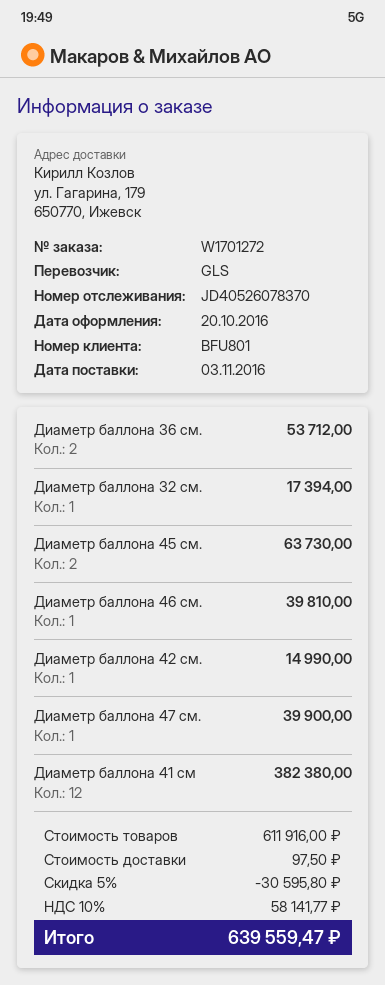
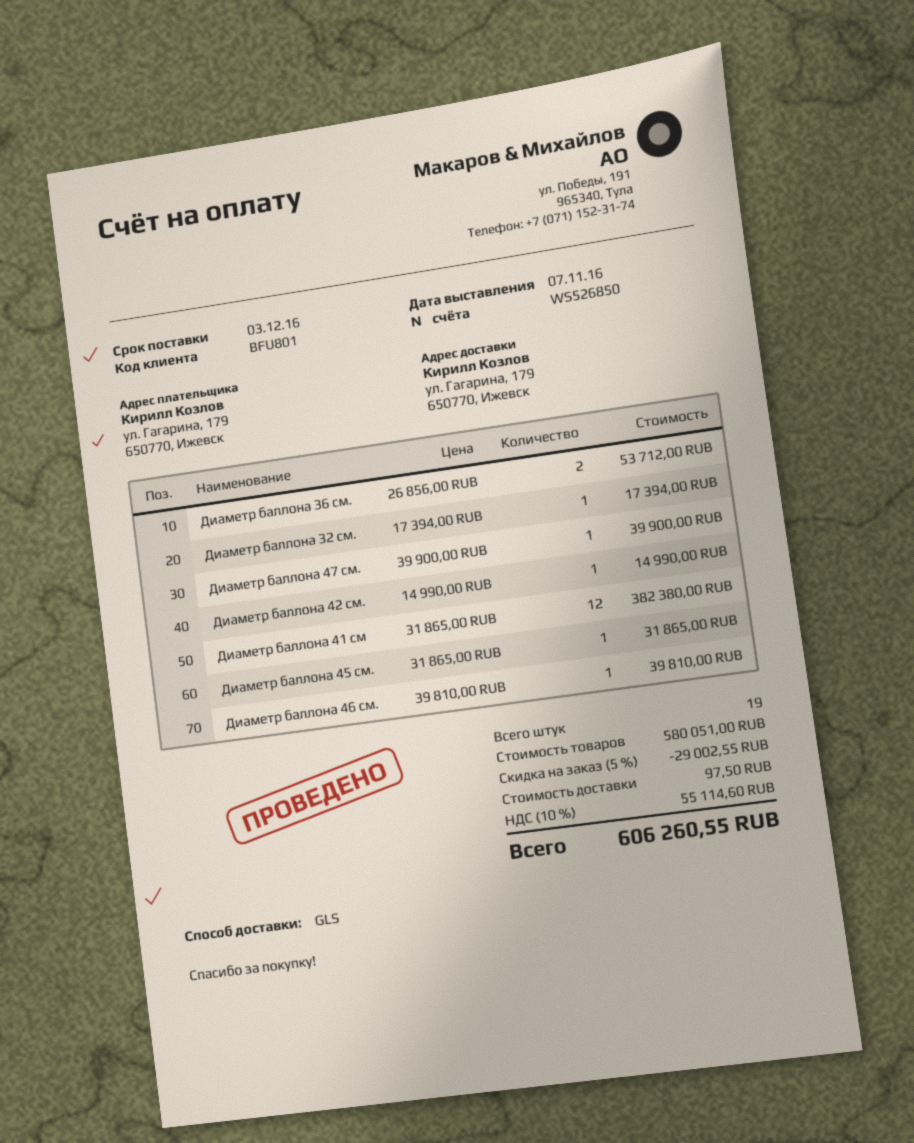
delivery date: 2016-11-03 -> 2016-12-03
Диаметр баллона 45 см.: 2 for 63730.00 -> 1 for 31865.00
subtotal: 611916.00 -> 580051.00
discount: 5% = 30595.80 -> 5% = 29002.55
tax: 10% = 58141.77 -> 10% = 55114.60
total: 639559.47 -> 606260.55

